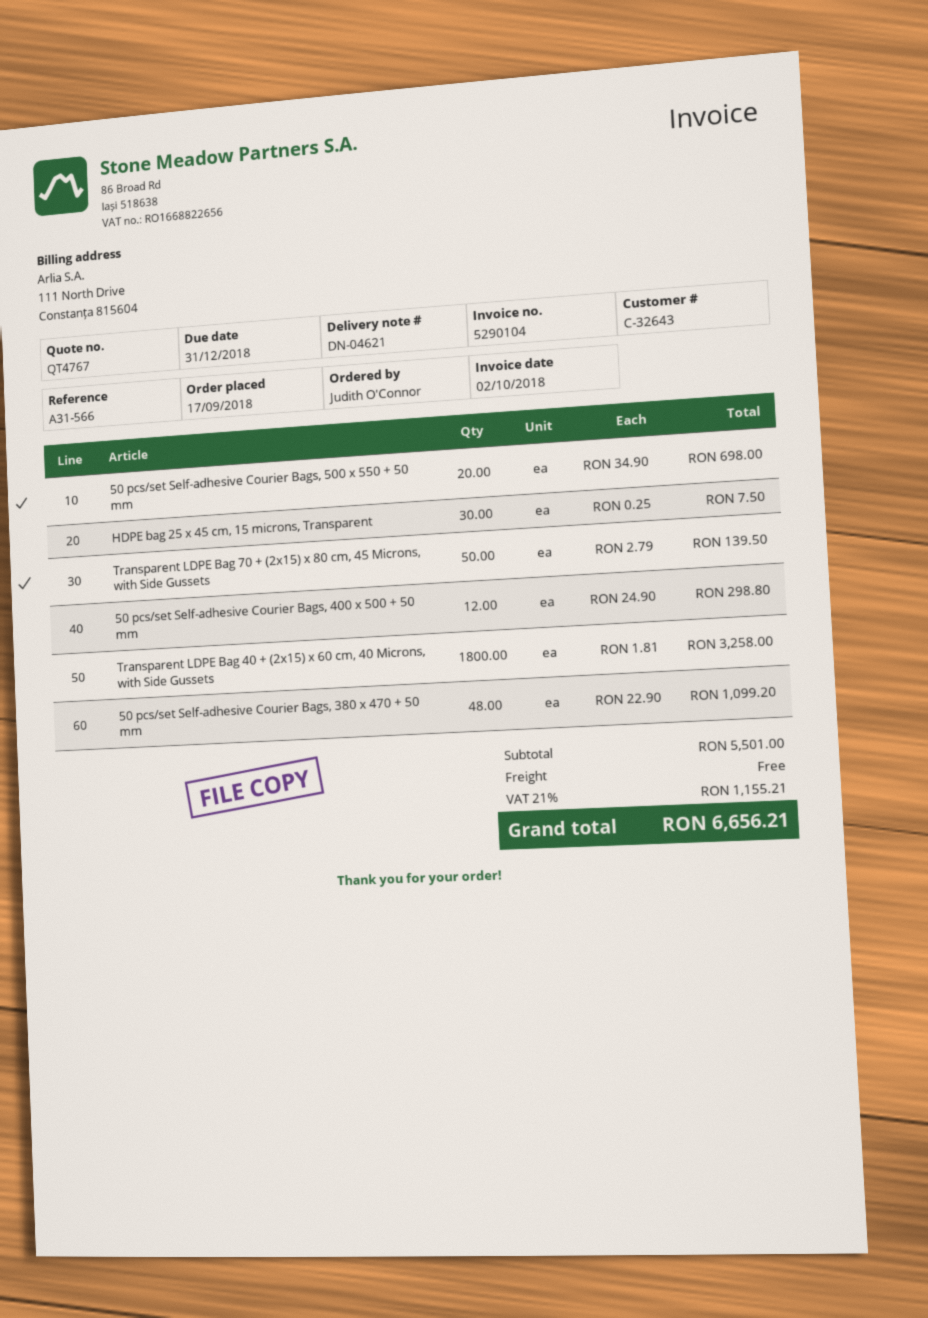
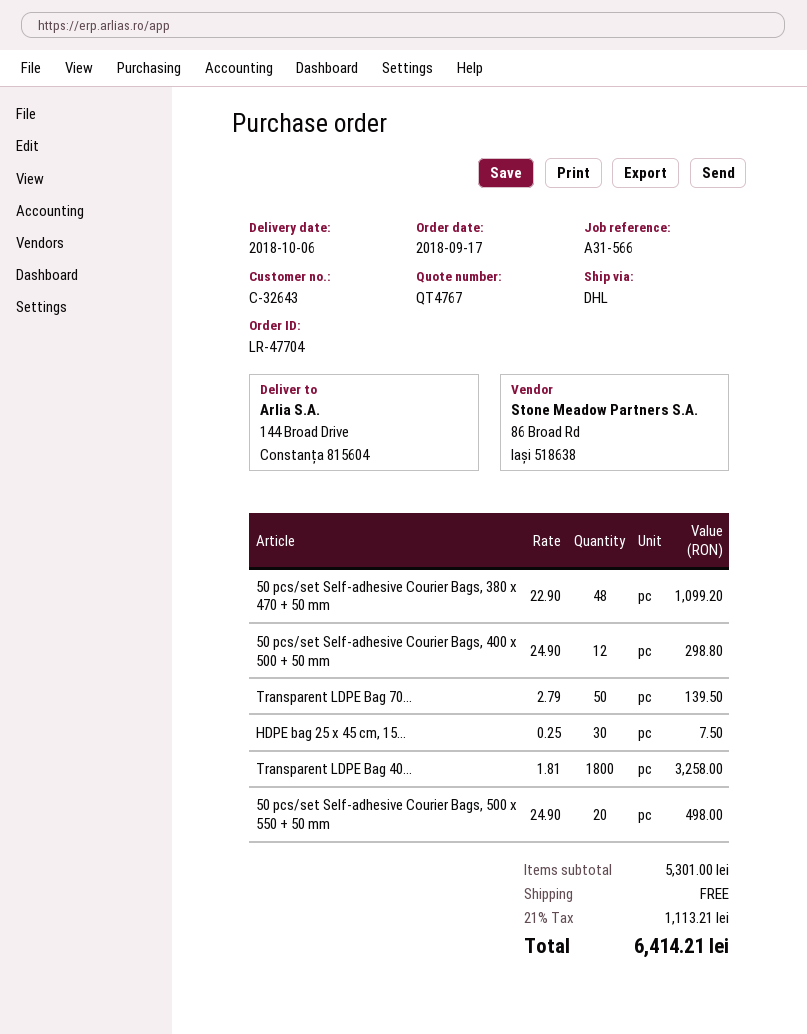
50 pcs/set Self-adhesive Courier Bags, 500 x 550 + 50 mm: 20 x 34.90 = 698.00 -> 20 x 24.90 = 498.00
subtotal: 5501.00 -> 5301.00
tax: 21% = 1155.21 -> 21% = 1113.21
total: 6656.21 -> 6414.21

